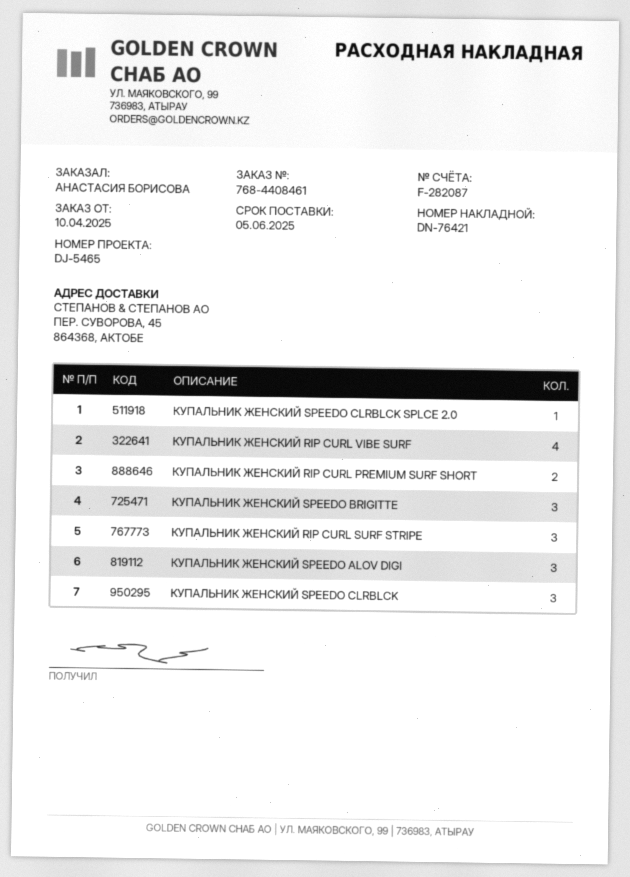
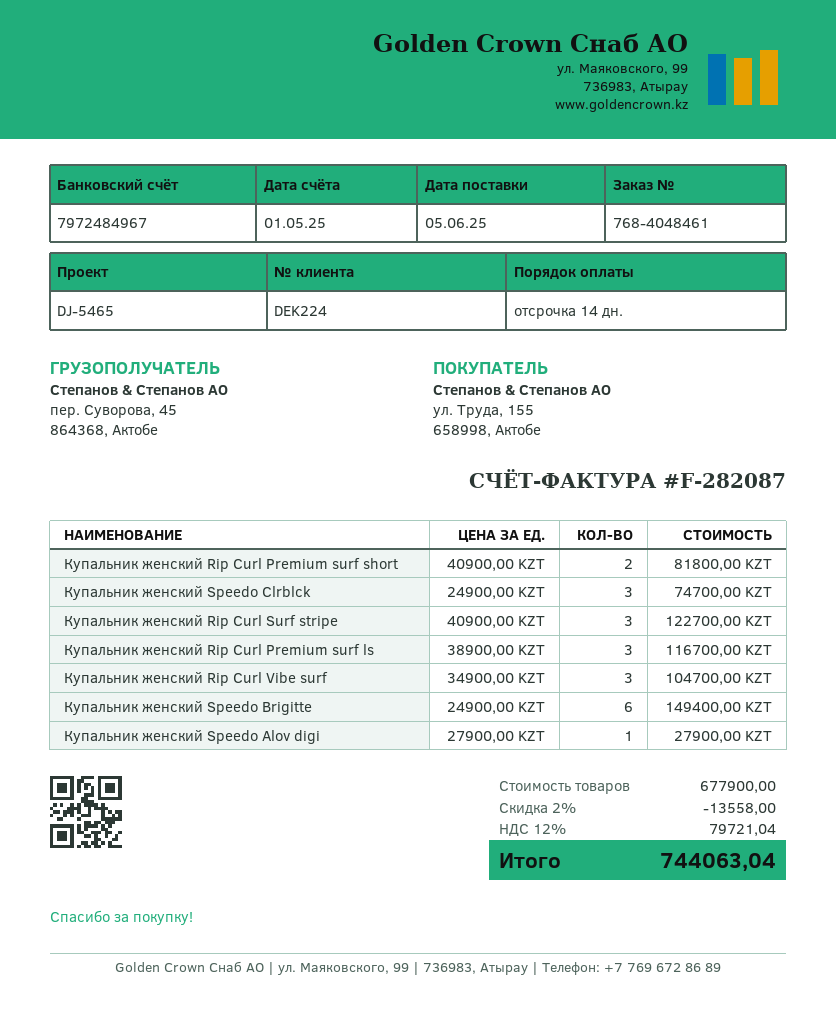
order number: 768-4408461 -> 768-4048461
КУПАЛЬНИК ЖЕНСКИЙ SPEEDO CLRBLCK SPLCE 2.0: 1 -> none
КУПАЛЬНИК ЖЕНСКИЙ RIP CURL VIBE SURF: 4 -> 3
КУПАЛЬНИК ЖЕНСКИЙ SPEEDO BRIGITTE: 3 -> 6
КУПАЛЬНИК ЖЕНСКИЙ SPEEDO ALOV DIGI: 3 -> 1
Купальник женский Rip Curl Premium surf ls: none -> 3

